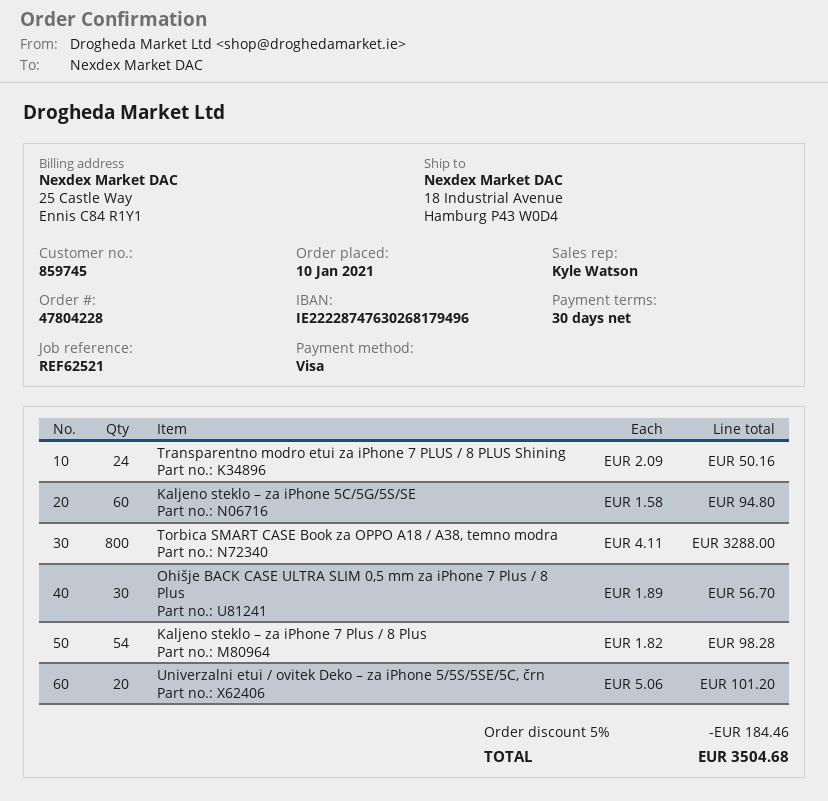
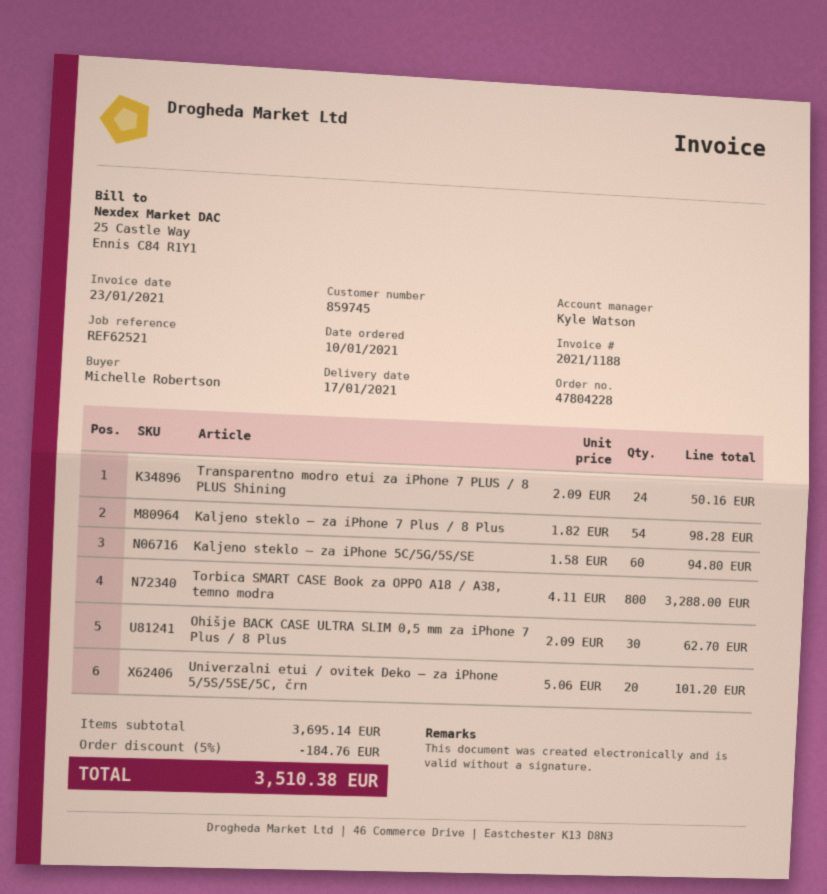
Ohišje BACK CASE ULTRA SLIM 0,5 mm za iPhone 7 Plus / 8 Plus: 30 x 1.89 = 56.70 -> 30 x 2.09 = 62.70
discount: 5% = 184.46 -> 5% = 184.76
total: 3504.68 -> 3510.38

